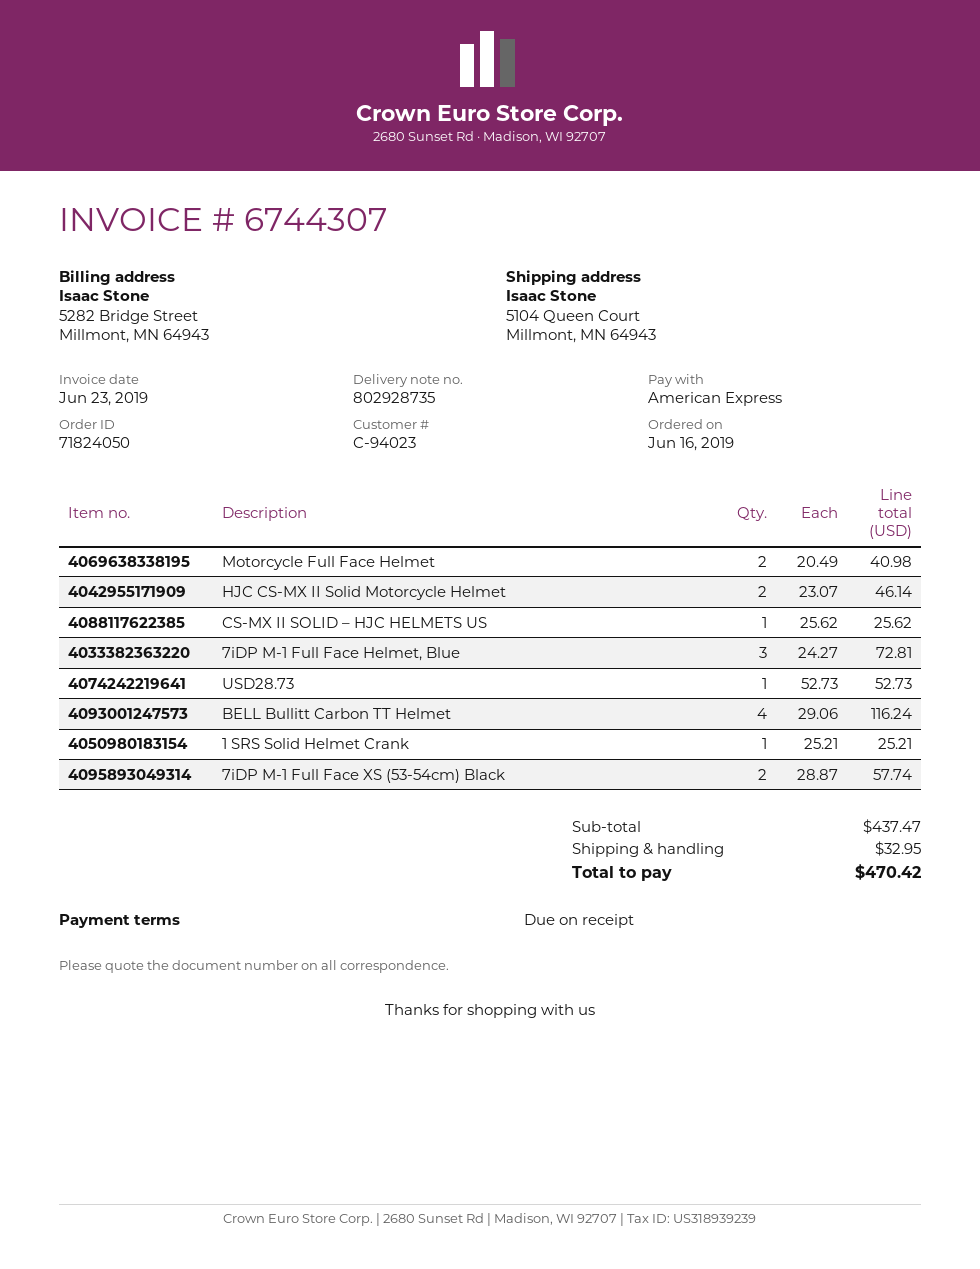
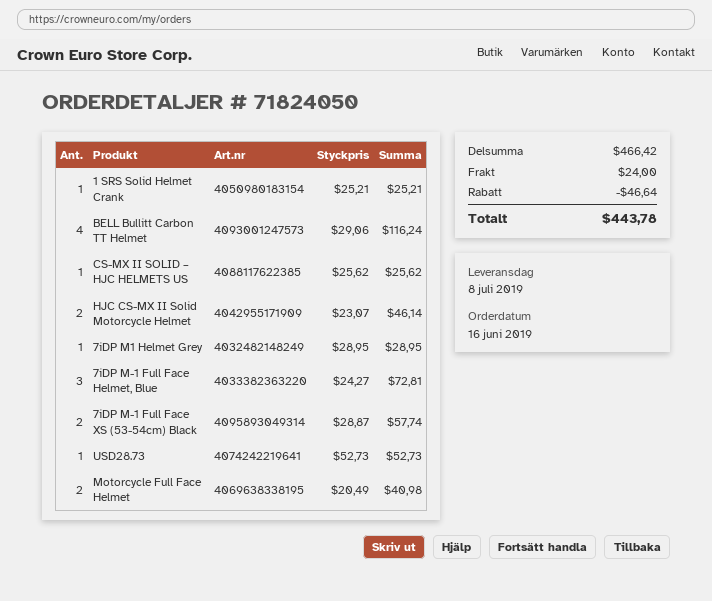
7iDP M1 Helmet Grey: none -> 1 x 28.95 = 28.95
subtotal: 437.47 -> 466.42
discount: none -> 46.64
shipping: 32.95 -> 24.00
total: 470.42 -> 443.78

